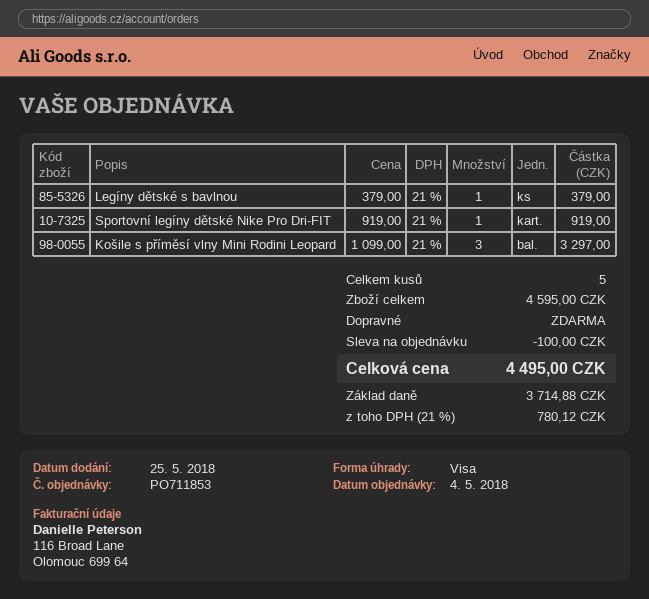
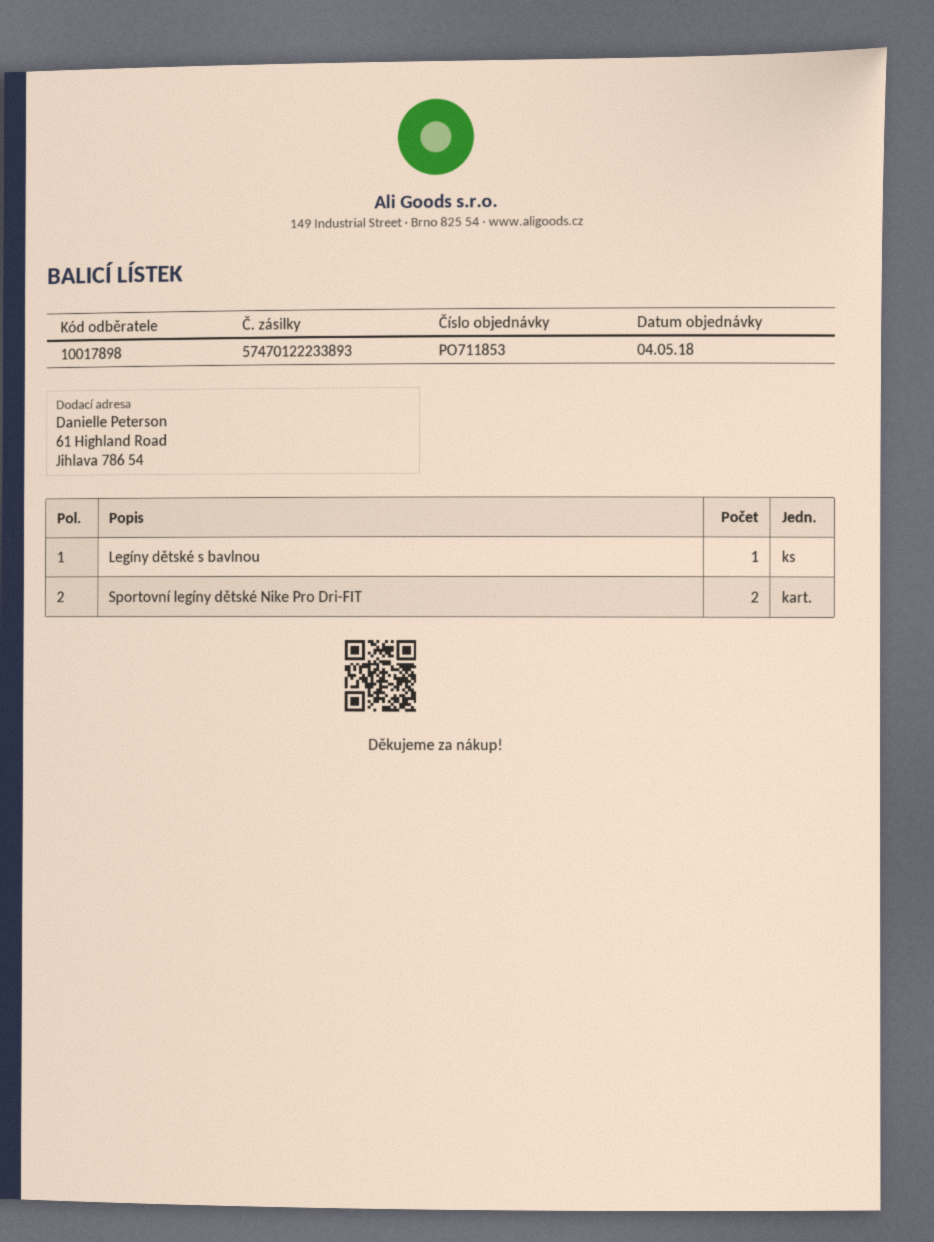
Sportovní legíny dětské Nike Pro Dri-FIT: 1 -> 2
Košile s příměsí vlny Mini Rodini Leopard: 3 -> none

